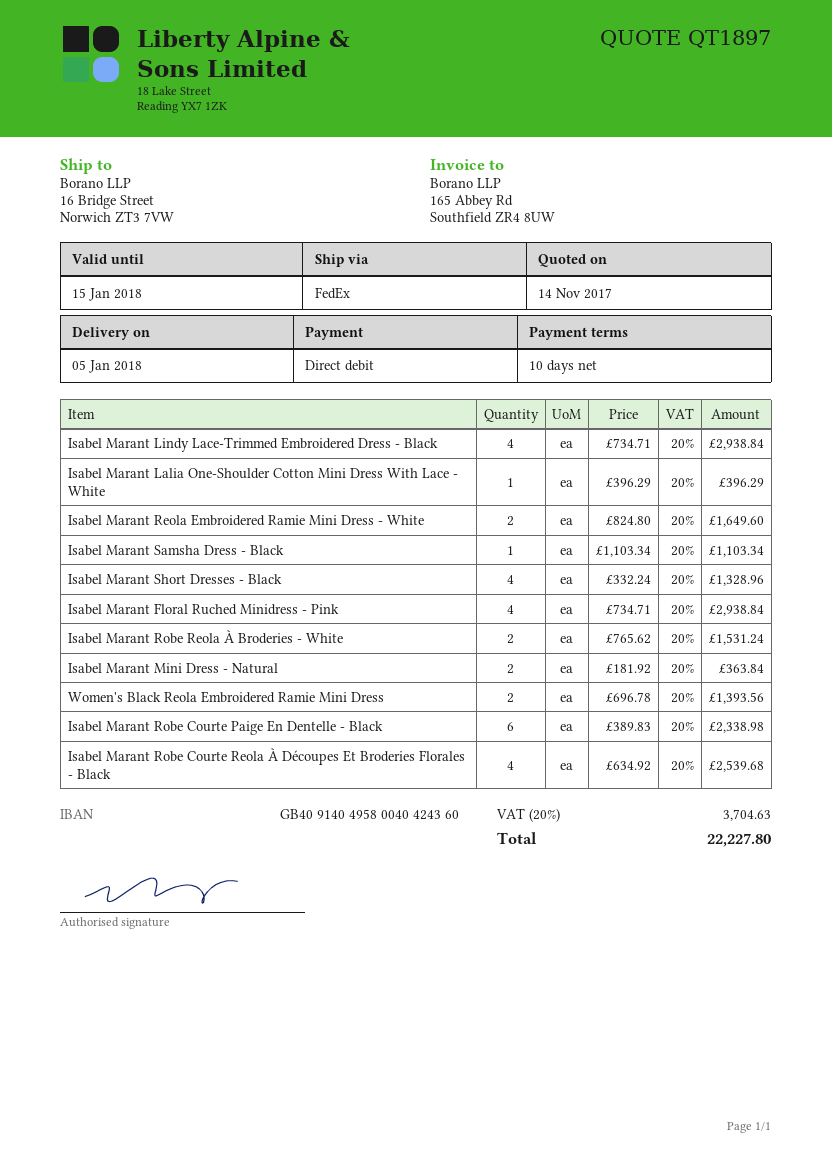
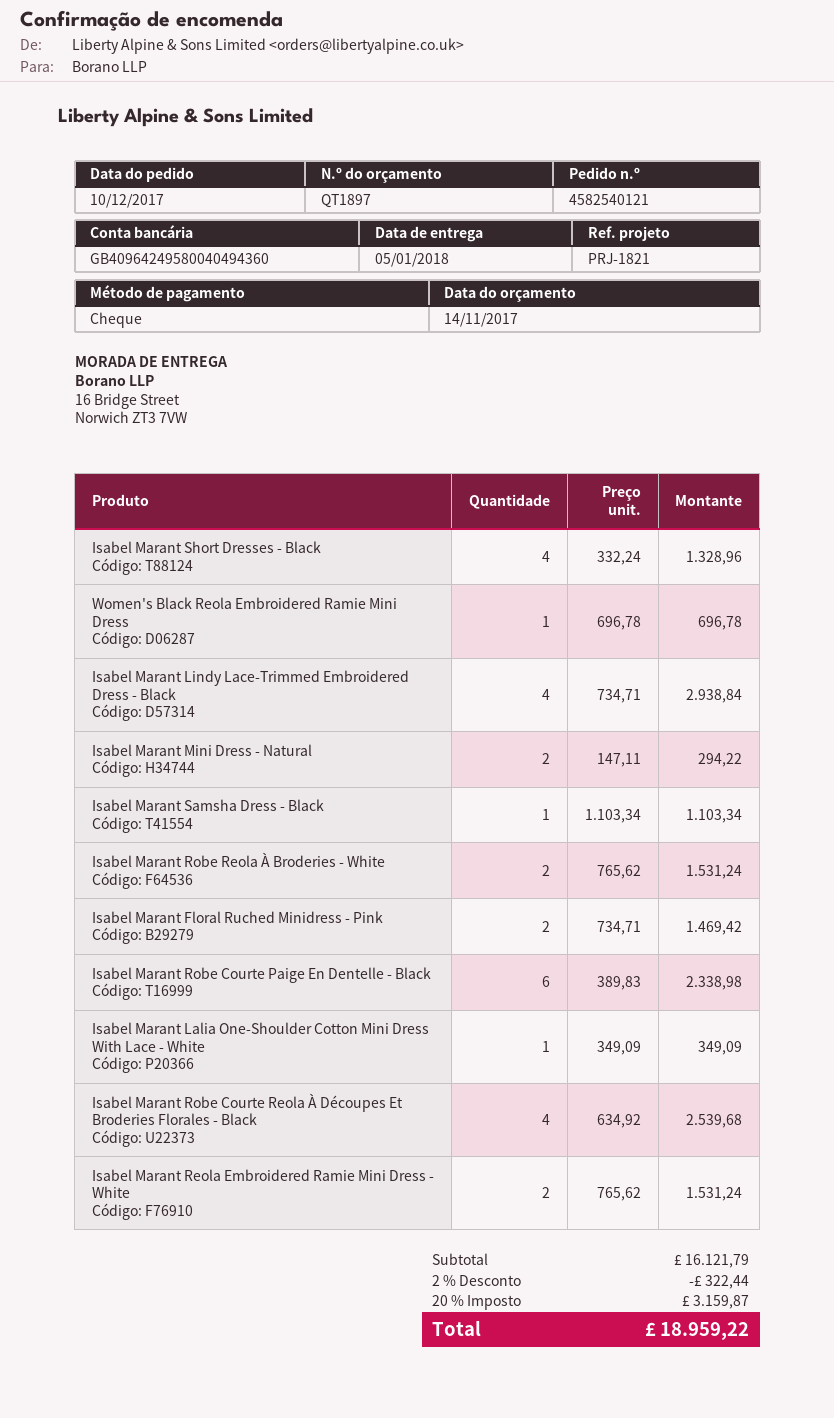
payment method: direct debit -> cheque
bank account: GB40914049580040424360 -> GB40964249580040494360
Isabel Marant Lalia One-Shoulder Cotton Mini Dress With Lace - White: 1 x 396.29 = 396.29 -> 1 x 349.09 = 349.09
Isabel Marant Reola Embroidered Ramie Mini Dress - White: 2 x 824.80 = 1649.60 -> 2 x 765.62 = 1531.24
Isabel Marant Floral Ruched Minidress - Pink: 4 x 734.71 = 2938.84 -> 2 x 734.71 = 1469.42
Isabel Marant Mini Dress - Natural: 2 x 181.92 = 363.84 -> 2 x 147.11 = 294.22
Women's Black Reola Embroidered Ramie Mini Dress: 2 x 696.78 = 1393.56 -> 1 x 696.78 = 696.78
discount: none -> 2% = 322.44
tax: 20% = 3704.63 -> 20% = 3159.87
total: 22227.80 -> 18959.22

